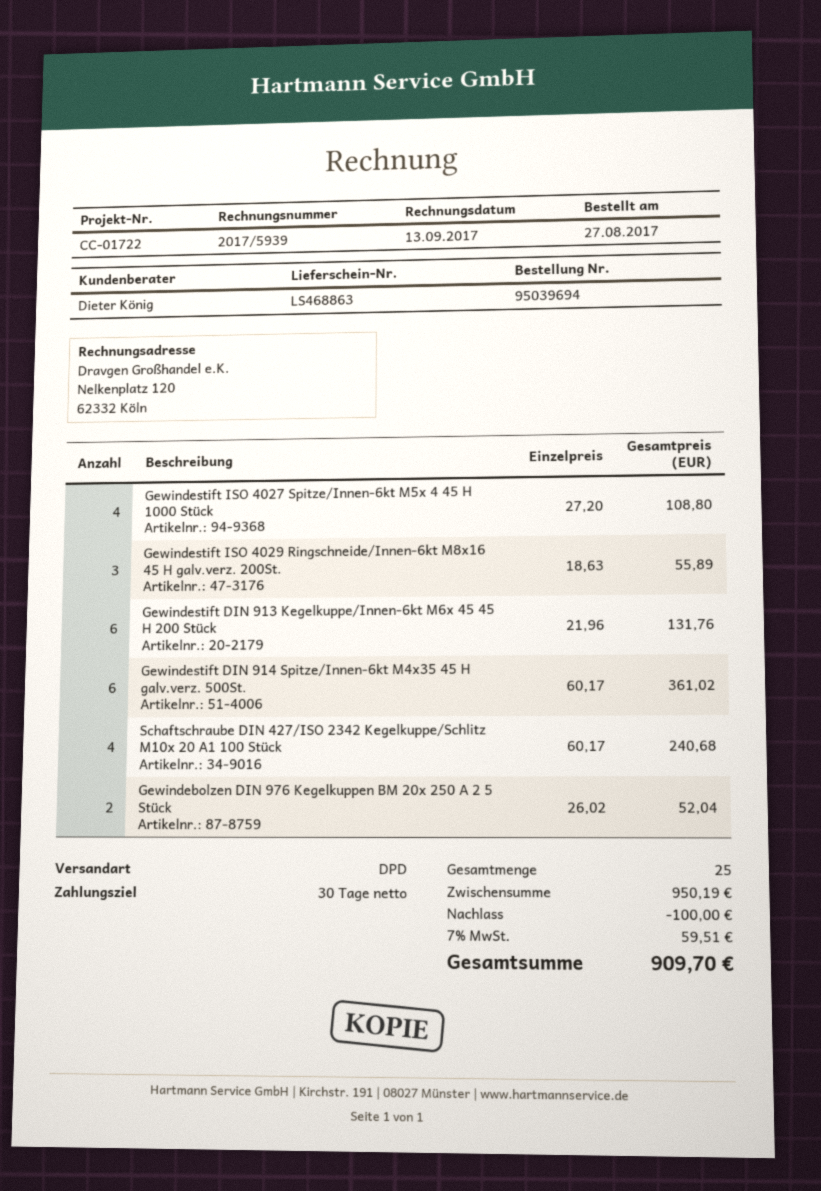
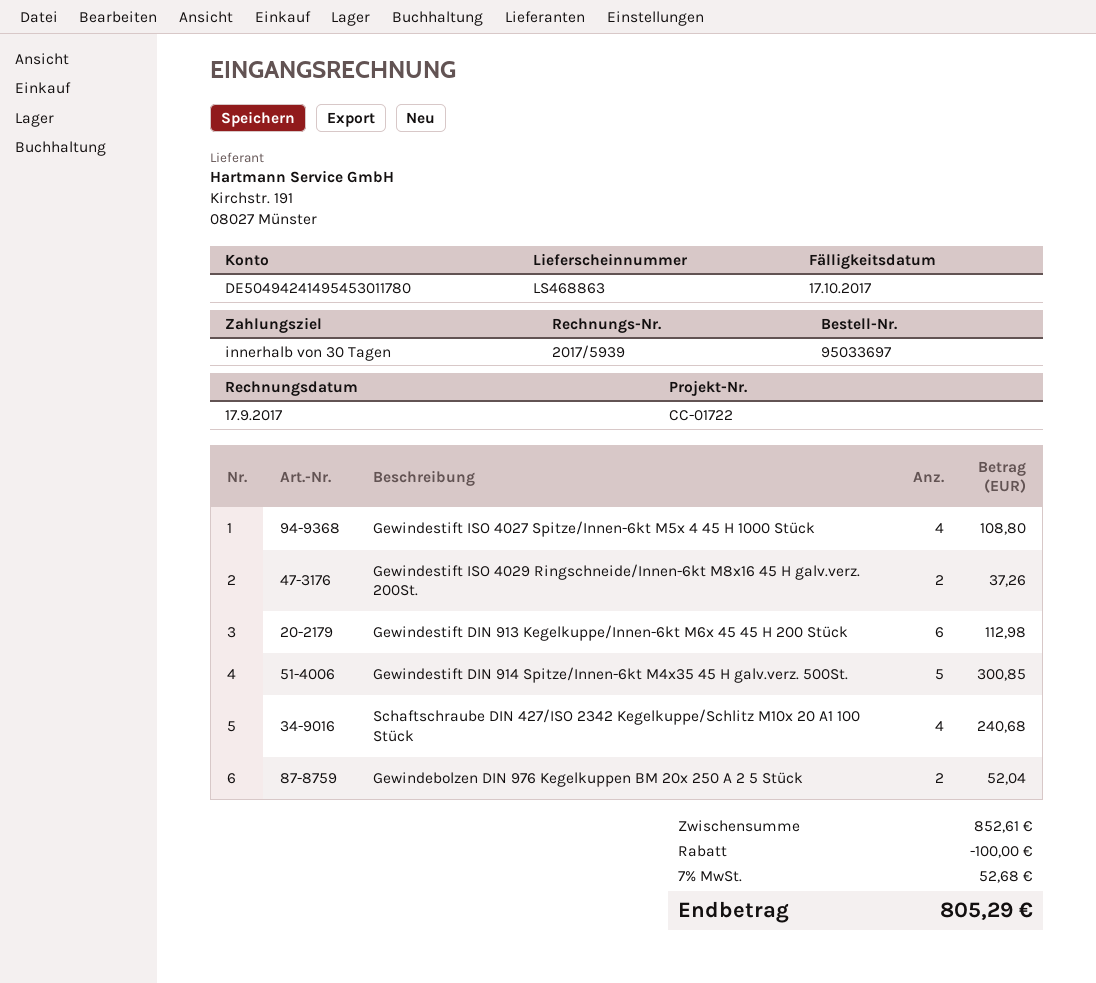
order number: 95039694 -> 95033697
invoice date: 2017-09-13 -> 2017-09-17
Gewindestift ISO 4029 Ringschneide/Innen-6kt M8x16 45 H galv.verz. 200St.: 3 for 55.89 -> 2 for 37.26
Gewindestift DIN 913 Kegelkuppe/Innen-6kt M6x 45 45 H 200 Stück: 6 for 131.76 -> 6 for 112.98
Gewindestift DIN 914 Spitze/Innen-6kt M4x35 45 H galv.verz. 500St.: 6 for 361.02 -> 5 for 300.85
subtotal: 950.19 -> 852.61
tax: 7% = 59.51 -> 7% = 52.68
total: 909.70 -> 805.29

